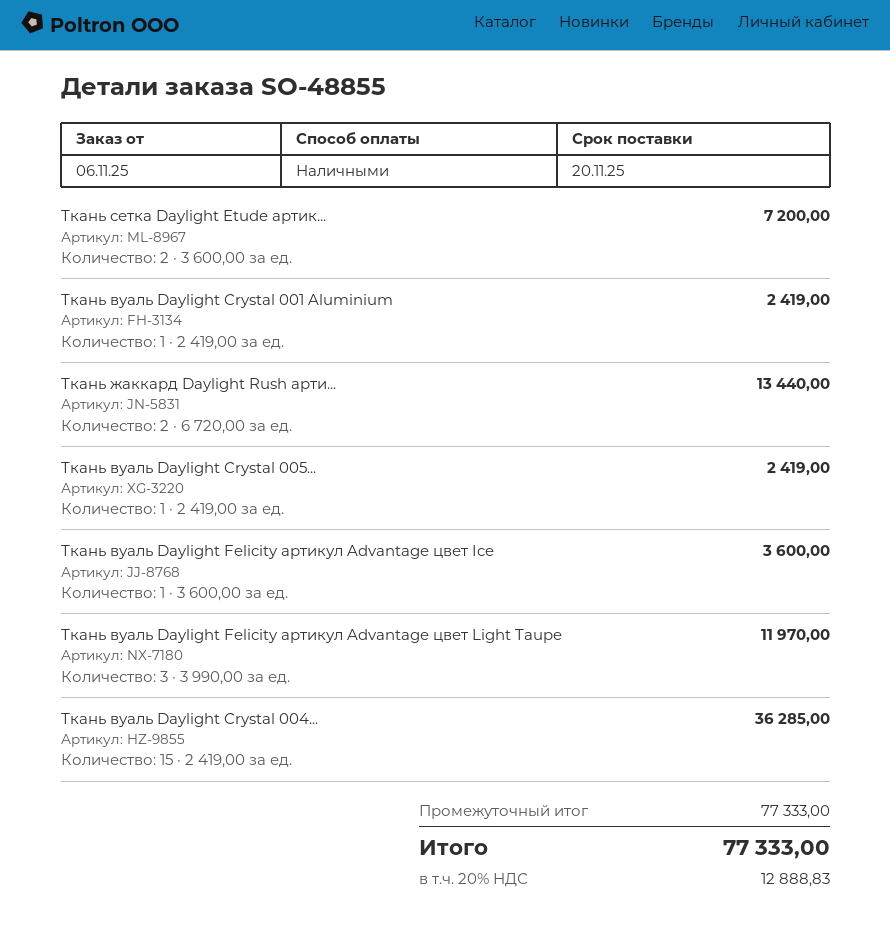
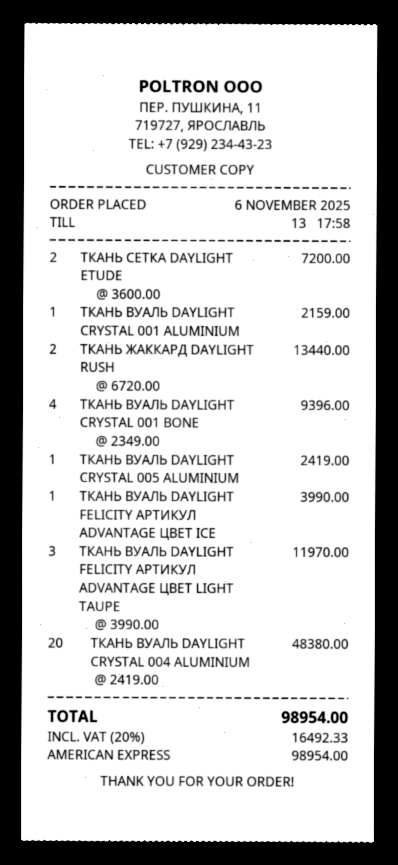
payment method: cash -> American Express
Ткань вуаль Daylight Crystal 001 Aluminium: 1 x 2419.00 = 2419.00 -> 1 x 2159.00 = 2159.00
Ткань вуаль Daylight Felicity артикул Advantage цвет Ice: 1 x 3600.00 = 3600.00 -> 1 x 3990.00 = 3990.00
Ткань вуаль Daylight Crystal 004...: 15 x 2419.00 = 36285.00 -> 20 x 2419.00 = 48380.00
ТКАНЬ ВУАЛЬ DAYLIGHT CRYSTAL 001 BONE: none -> 4 x 2349.00 = 9396.00
tax: 20% = 12888.83 -> 20% = 16492.33
total: 77333.00 -> 98954.00

